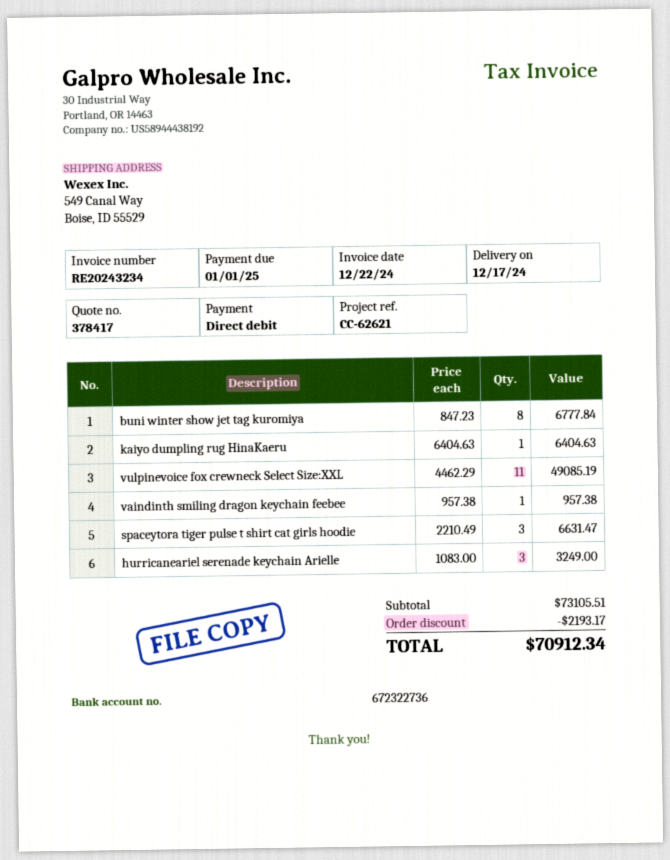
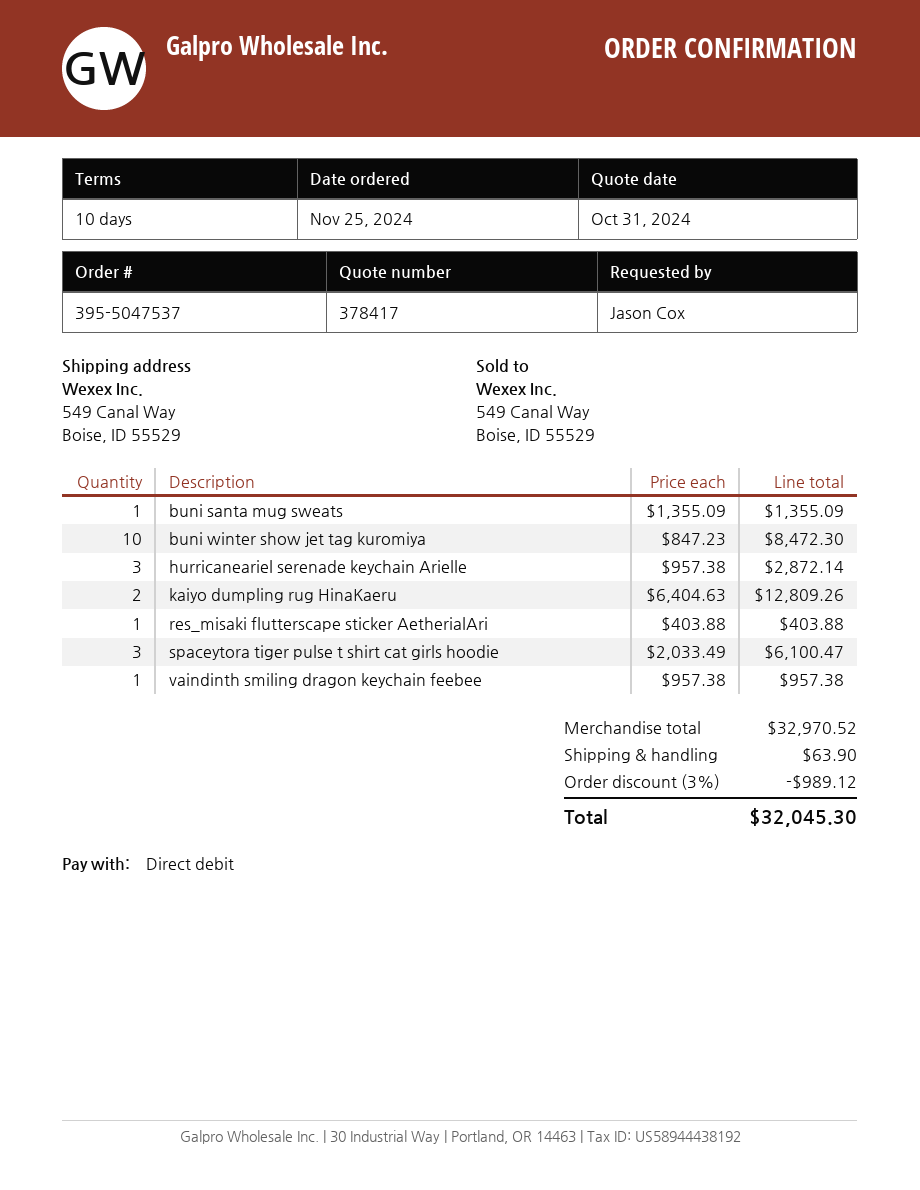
buni winter show jet tag kuromiya: 8 x 847.23 = 6777.84 -> 10 x 847.23 = 8472.30
kaiyo dumpling rug HinaKaeru: 1 x 6404.63 = 6404.63 -> 2 x 6404.63 = 12809.26
vulpinevoice fox crewneck Select Size:XXL: 11 x 4462.29 = 49085.19 -> none
spaceytora tiger pulse t shirt cat girls hoodie: 3 x 2210.49 = 6631.47 -> 3 x 2033.49 = 6100.47
hurricaneariel serenade keychain Arielle: 3 x 1083.00 = 3249.00 -> 3 x 957.38 = 2872.14
buni santa mug sweats: none -> 1 x 1355.09 = 1355.09
res_misaki flutterscape sticker AetherialAri: none -> 1 x 403.88 = 403.88
subtotal: 73105.51 -> 32970.52
discount: 2193.17 -> 989.12
shipping: none -> 63.90
total: 70912.34 -> 32045.30

